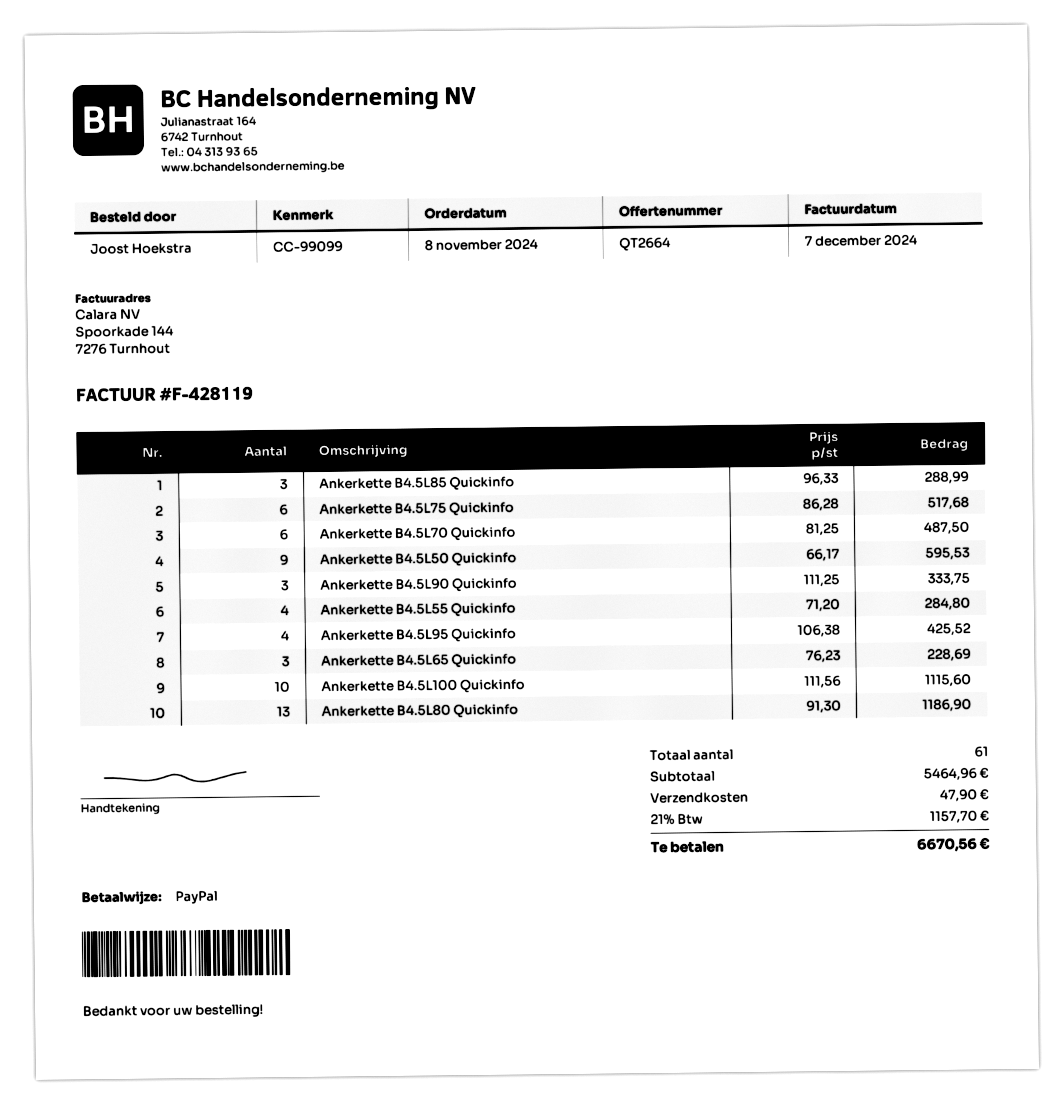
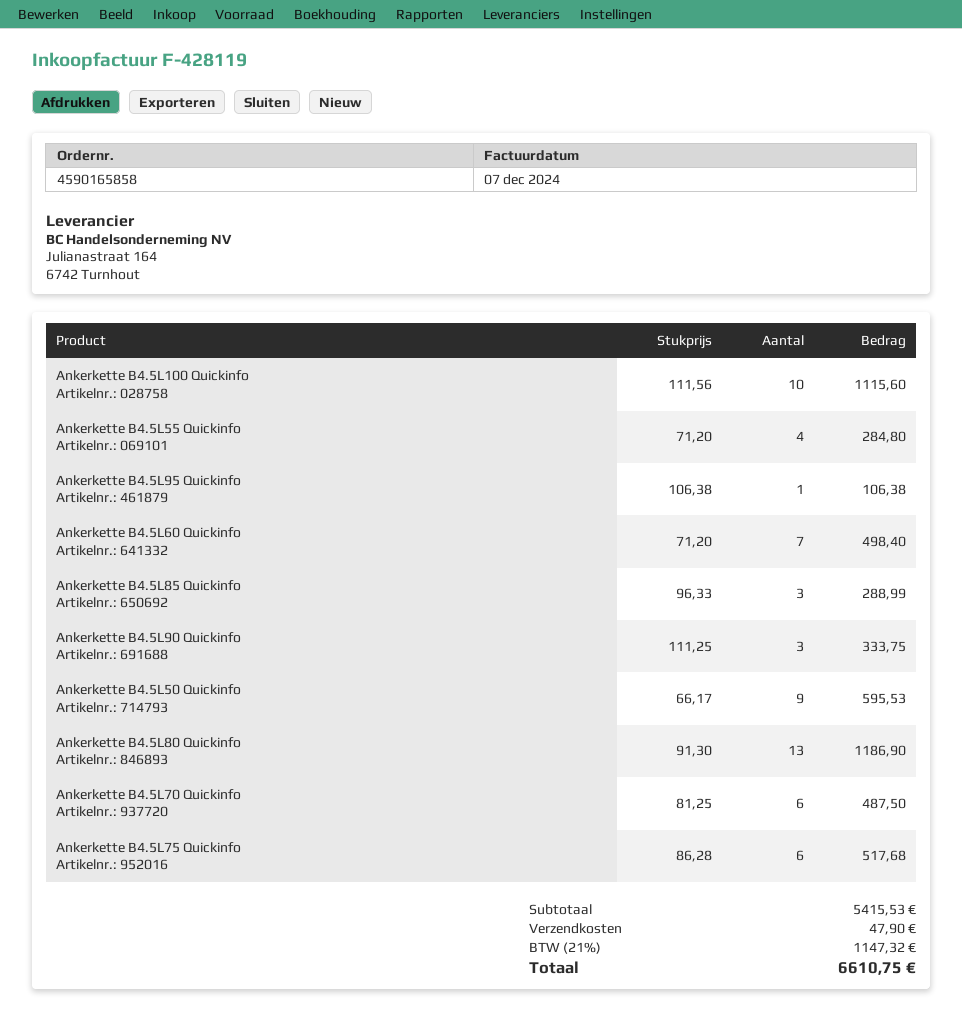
Ankerkette B4.5L95 Quickinfo: 4 x 106.38 = 425.52 -> 1 x 106.38 = 106.38
Ankerkette B4.5L65 Quickinfo: 3 x 76.23 = 228.69 -> none
Ankerkette B4.5L60 Quickinfo: none -> 7 x 71.20 = 498.40
subtotal: 5464.96 -> 5415.53
tax: 21% = 1157.70 -> 21% = 1147.32
total: 6670.56 -> 6610.75

